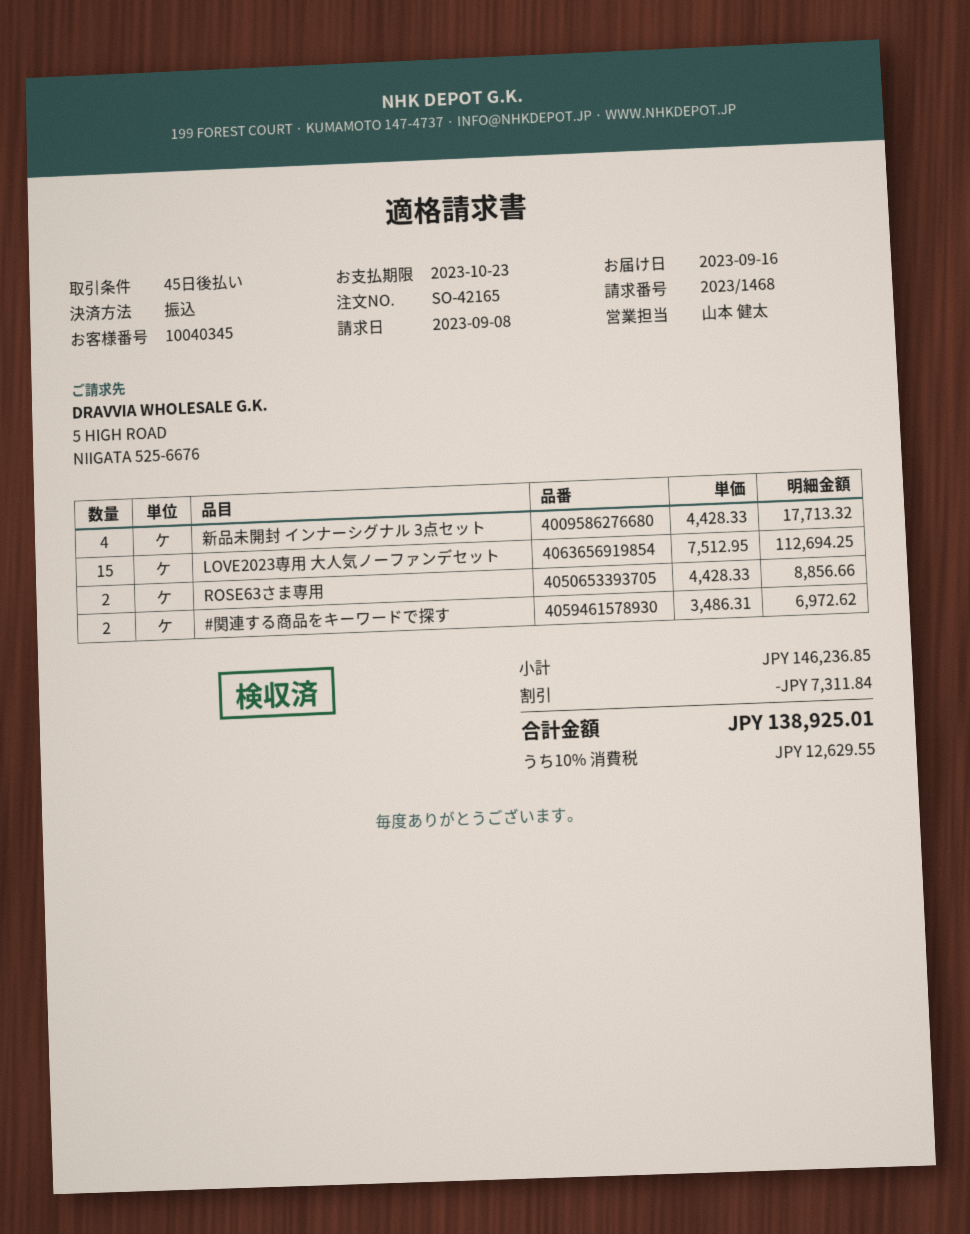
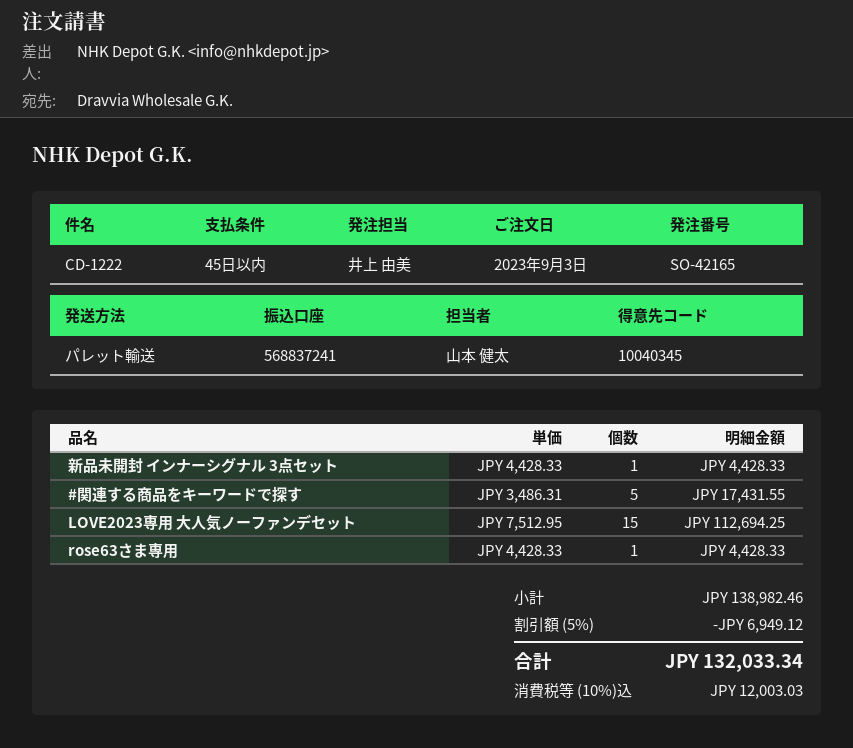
新品未開封 インナーシグナル 3点セット: 4 x 4428.33 = 17713.32 -> 1 x 4428.33 = 4428.33
ROSE63さま専用: 2 x 4428.33 = 8856.66 -> 1 x 4428.33 = 4428.33
#関連する商品をキーワードで探す: 2 x 3486.31 = 6972.62 -> 5 x 3486.31 = 17431.55
subtotal: 146236.85 -> 138982.46
discount: 7311.84 -> 6949.12
tax: 10% = 12629.55 -> 10% = 12003.03
total: 138925.01 -> 132033.34

